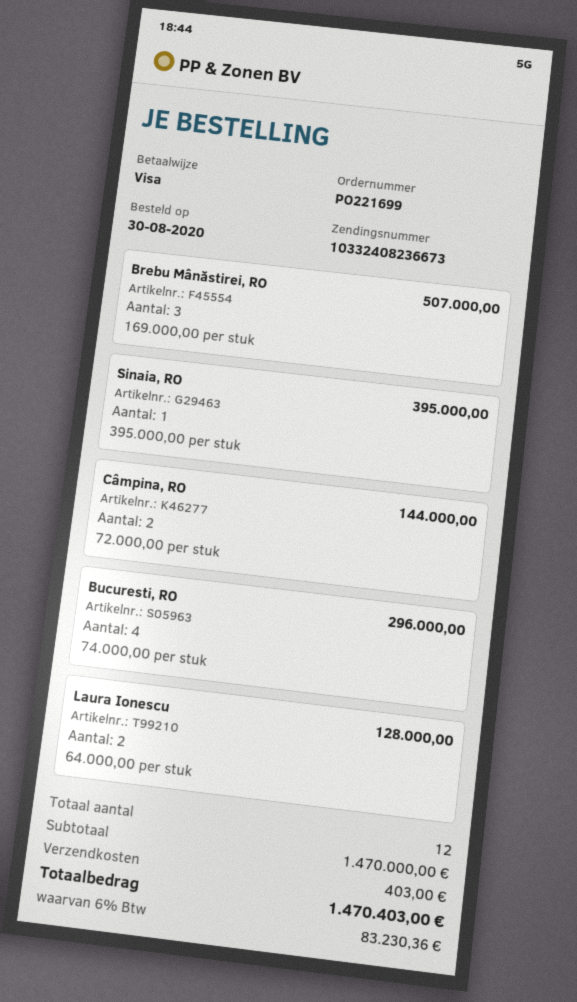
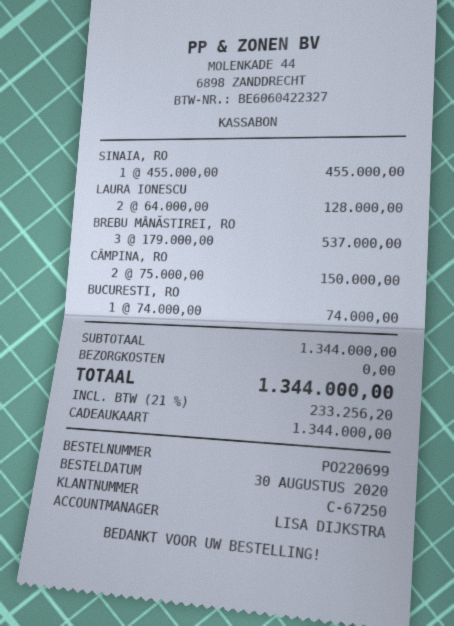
order number: PO221699 -> PO220699
payment method: Visa -> gift card
Brebu Mânăstirei, RO: 3 x 169000.00 = 507000.00 -> 3 x 179000.00 = 537000.00
Sinaia, RO: 1 x 395000.00 = 395000.00 -> 1 x 455000.00 = 455000.00
Câmpina, RO: 2 x 72000.00 = 144000.00 -> 2 x 75000.00 = 150000.00
Bucuresti, RO: 4 x 74000.00 = 296000.00 -> 1 x 74000.00 = 74000.00
subtotal: 1470000.00 -> 1344000.00
shipping: 403.00 -> 0.00
tax: 6% = 83230.36 -> 21% = 233256.20
total: 1470403.00 -> 1344000.00

